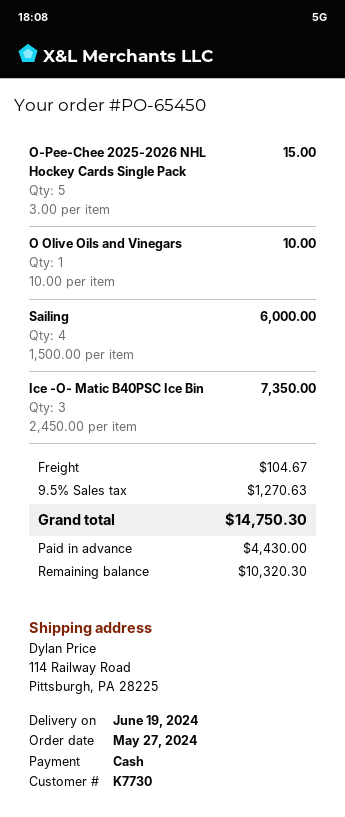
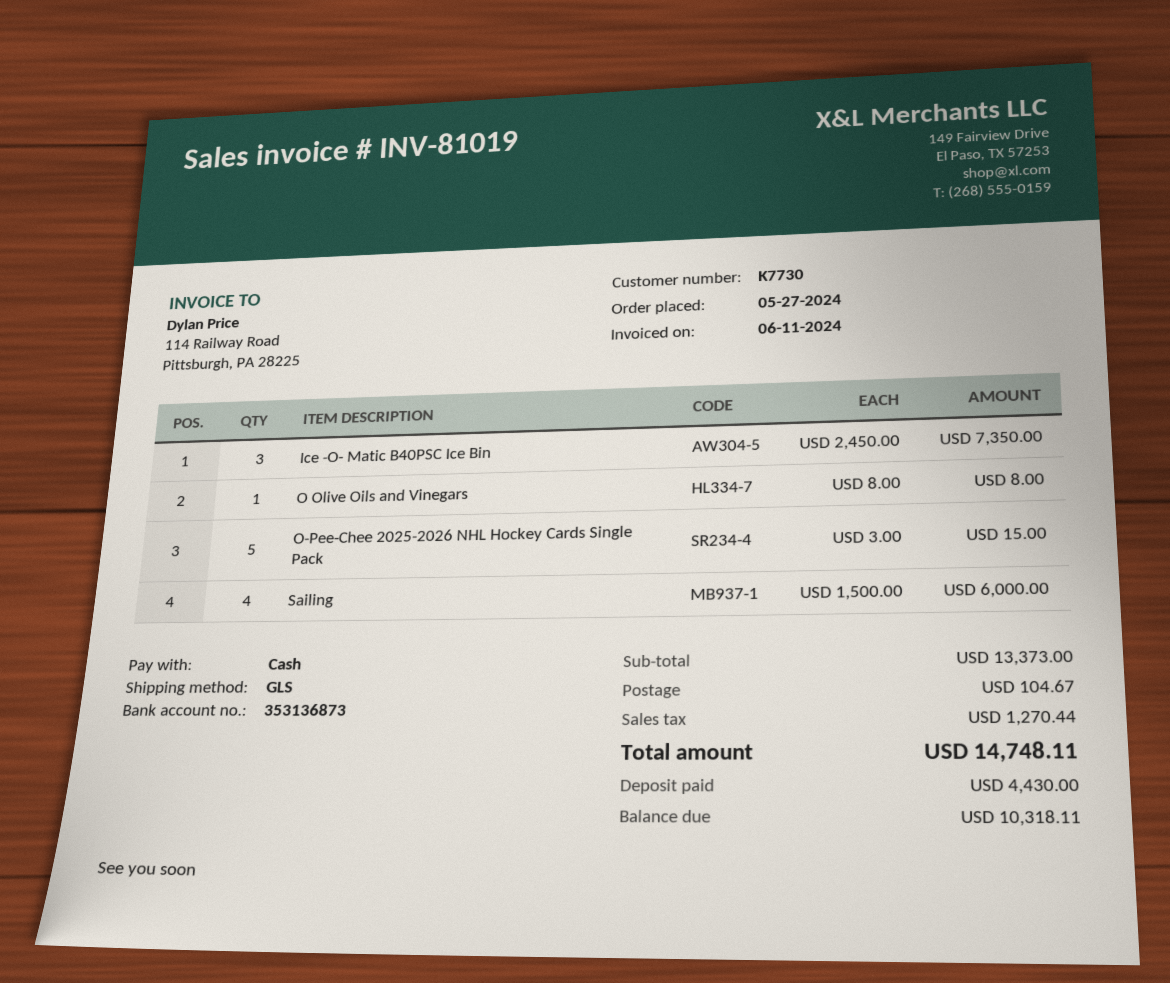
O Olive Oils and Vinegars: 1 x 10.00 = 10.00 -> 1 x 8.00 = 8.00
tax: 1270.63 -> 1270.44
total: 14750.30 -> 14748.11
balance: 10320.30 -> 10318.11

